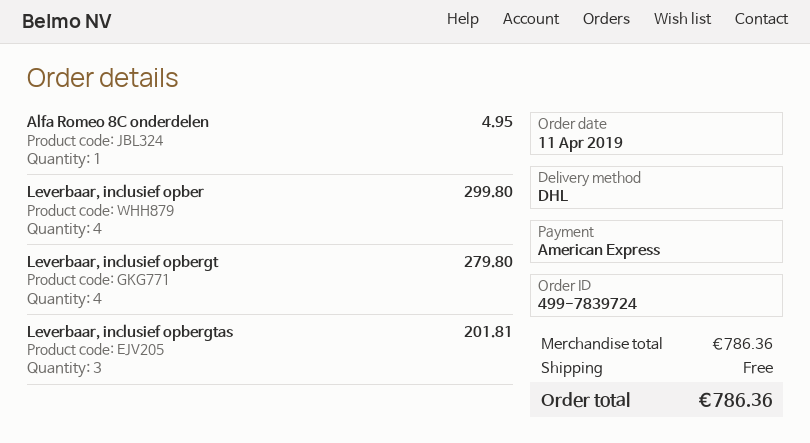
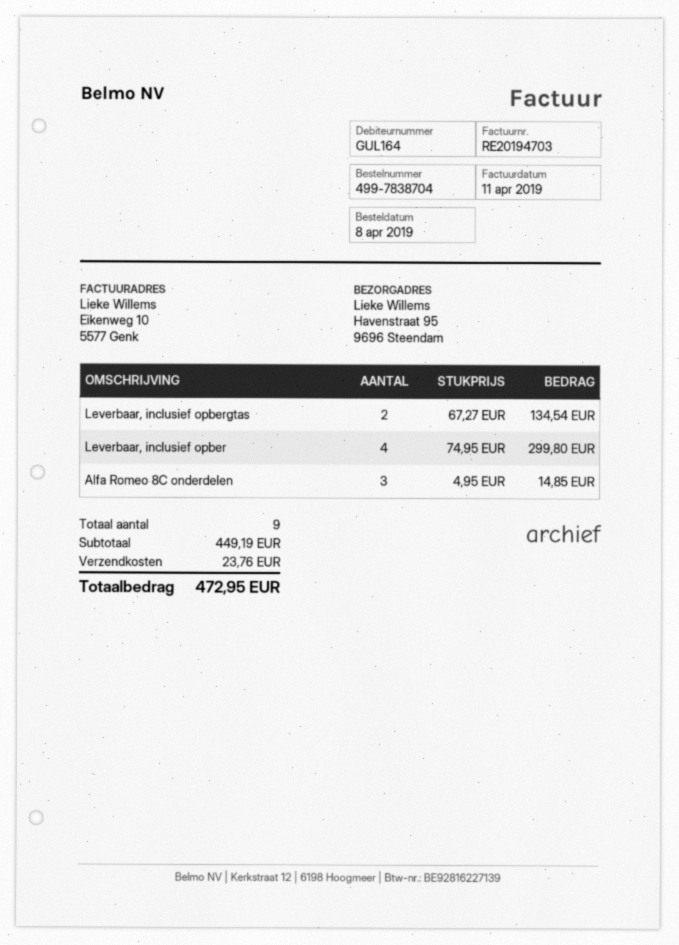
order number: 499-7839724 -> 499-7838704
order date: 2019-04-11 -> 2019-04-08
Alfa Romeo 8C onderdelen: 1 for 4.95 -> 3 for 14.85
Leverbaar, inclusief opbergt: 4 for 279.80 -> none
Leverbaar, inclusief opbergtas: 3 for 201.81 -> 2 for 134.54
subtotal: 786.36 -> 449.19
shipping: 0.00 -> 23.76
total: 786.36 -> 472.95

